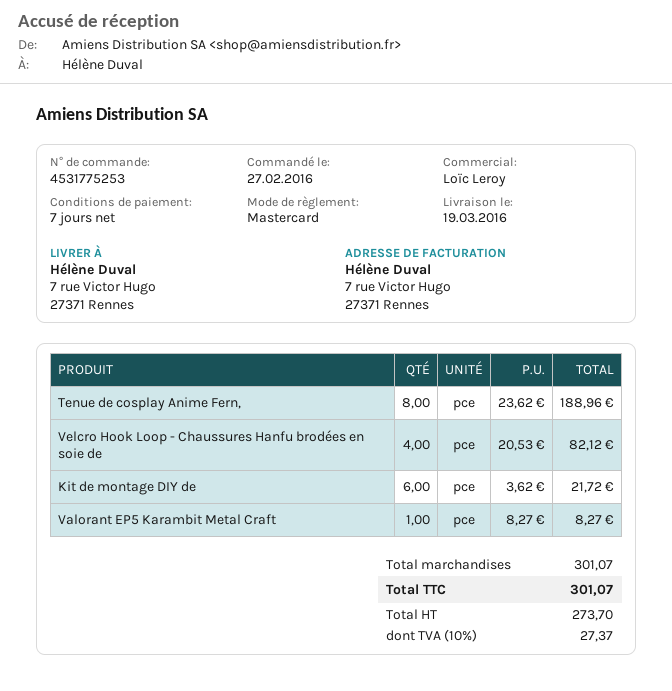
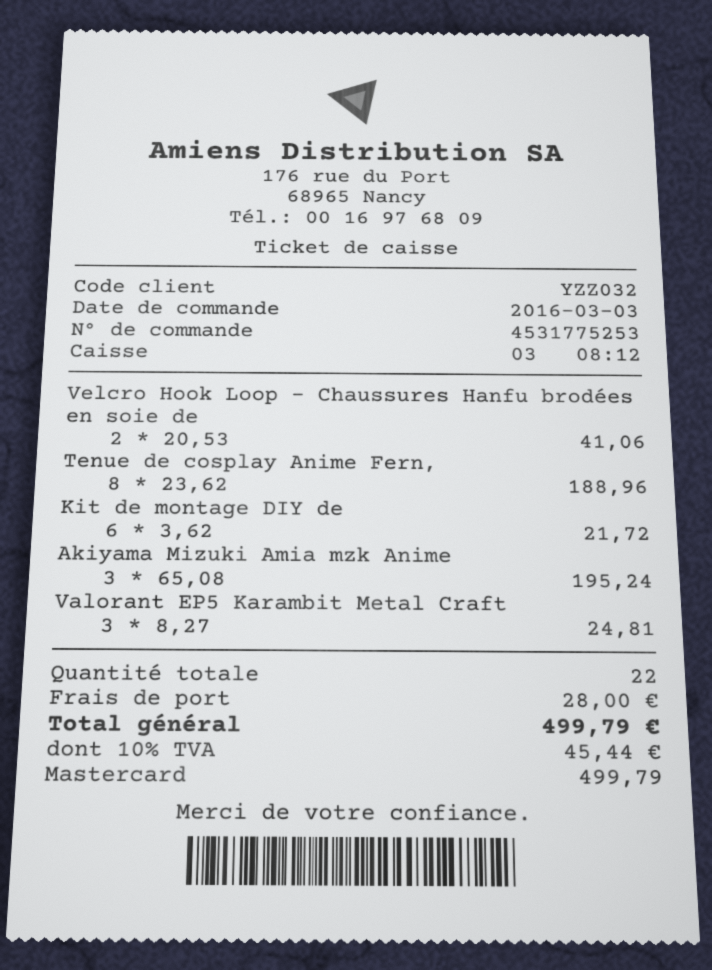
order date: 2016-02-27 -> 2016-03-03
Velcro Hook Loop - Chaussures Hanfu brodées en soie de: 4 x 20.53 = 82.12 -> 2 x 20.53 = 41.06
Valorant EP5 Karambit Metal Craft: 1 x 8.27 = 8.27 -> 3 x 8.27 = 24.81
Akiyama Mizuki Amia mzk Anime: none -> 3 x 65.08 = 195.24
shipping: none -> 28.00
tax: 10% = 27.37 -> 10% = 45.44
total: 301.07 -> 499.79

